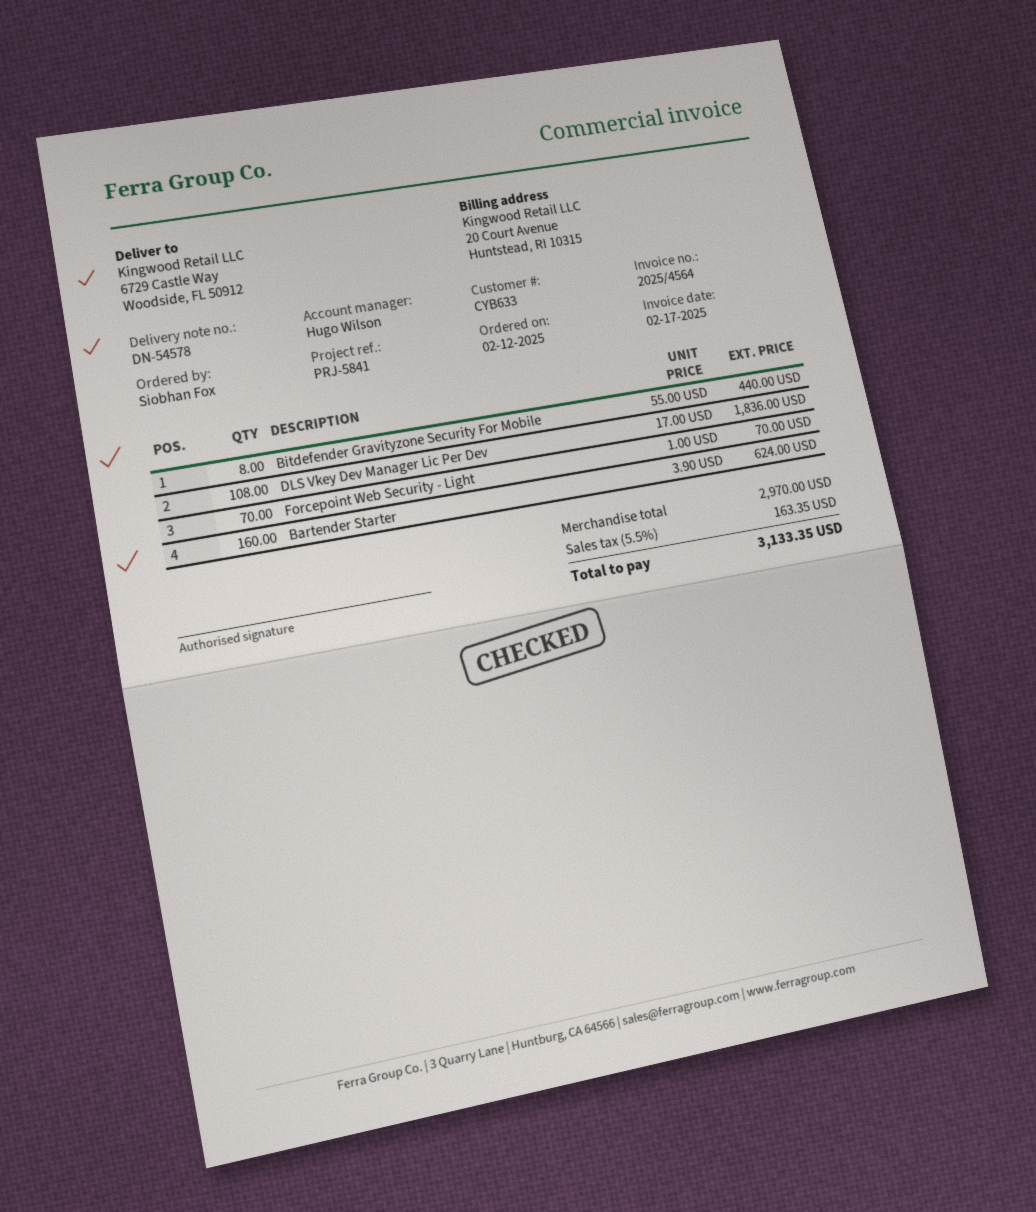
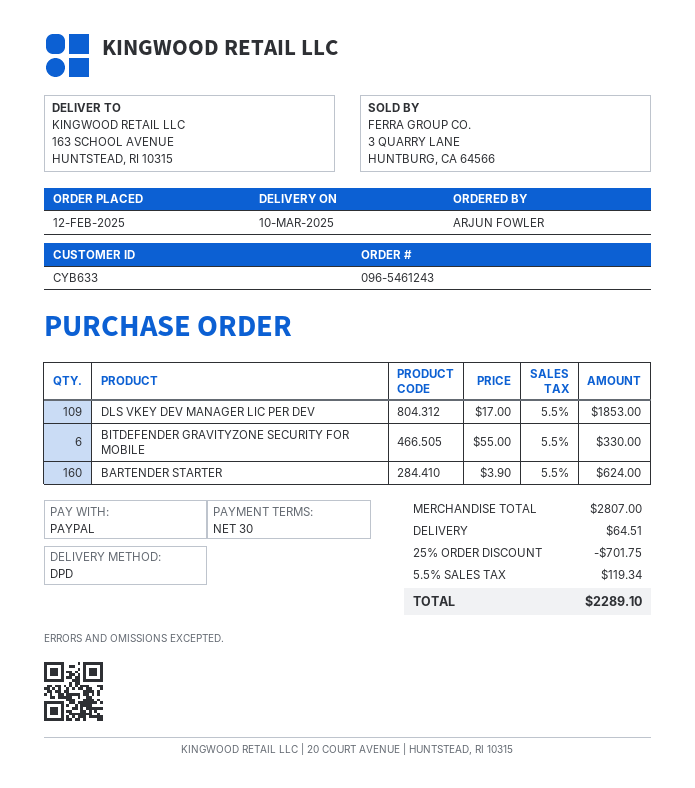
ordered by: Siobhan Fox -> ARJUN FOWLER
ship to: 6729 Castle Way, Woodside, FL 50912 -> 163 SCHOOL AVENUE, HUNTSTEAD, RI 10315
Bitdefender Gravityzone Security For Mobile: 8 x 55.00 = 440.00 -> 6 x 55.00 = 330.00
DLS Vkey Dev Manager Lic Per Dev: 108 x 17.00 = 1836.00 -> 109 x 17.00 = 1853.00
Forcepoint Web Security - Light: 70 x 1.00 = 70.00 -> none
subtotal: 2970.00 -> 2807.00
discount: none -> 25% = 701.75
shipping: none -> 64.51
tax: 5.5% = 163.35 -> 5.5% = 119.34
total: 3133.35 -> 2289.10

